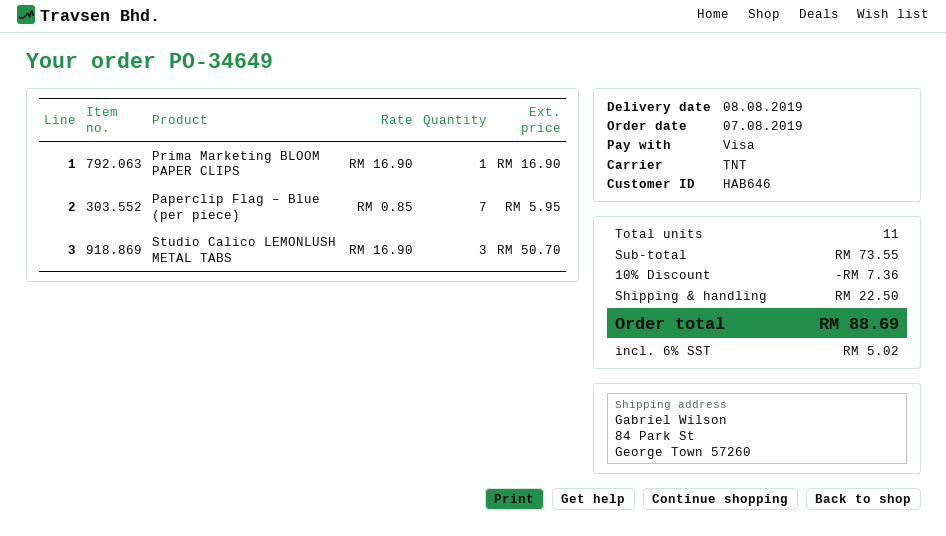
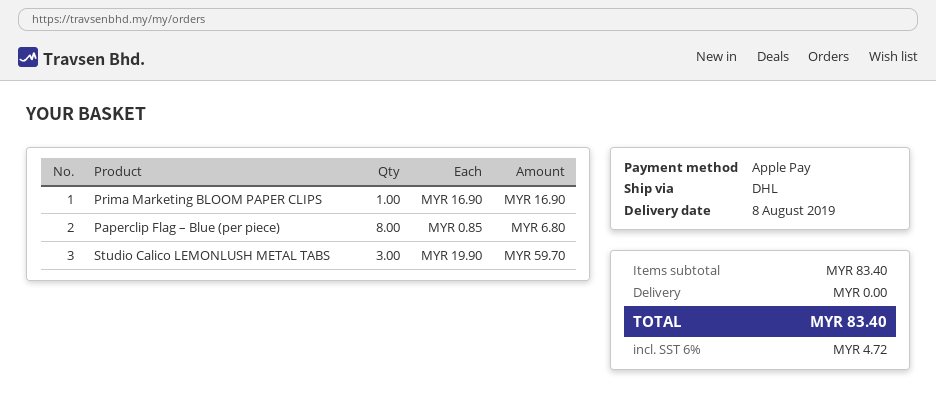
payment method: Visa -> Apple Pay
shipping method: TNT -> DHL
Paperclip Flag – Blue (per piece): 7 x 0.85 = 5.95 -> 8 x 0.85 = 6.80
Studio Calico LEMONLUSH METAL TABS: 3 x 16.90 = 50.70 -> 3 x 19.90 = 59.70
subtotal: 73.55 -> 83.40
discount: 10% = 7.36 -> none
shipping: 22.50 -> 0.00
tax: 6% = 5.02 -> 6% = 4.72
total: 88.69 -> 83.40

